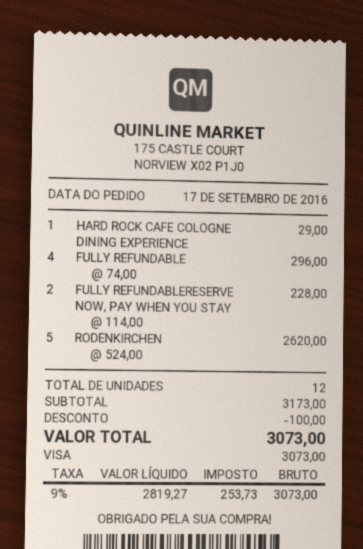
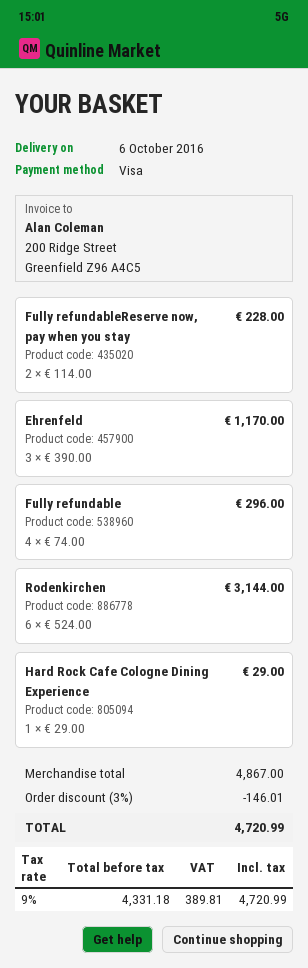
RODENKIRCHEN: 5 x 524.00 = 2620.00 -> 6 x 524.00 = 3144.00
Ehrenfeld: none -> 3 x 390.00 = 1170.00
subtotal: 3173.00 -> 4867.00
discount: 100.00 -> 146.01
net: 2819.27 -> 4331.18
tax: 9% = 253.73 -> 9% = 389.81
total: 3073.00 -> 4720.99

